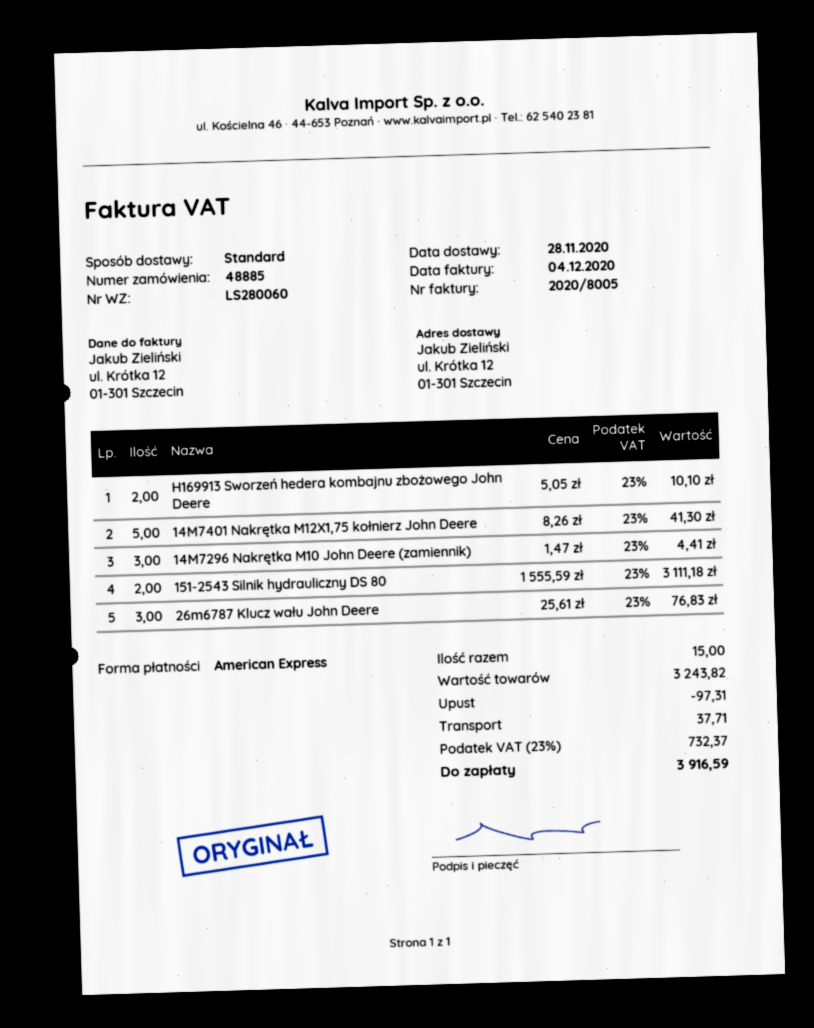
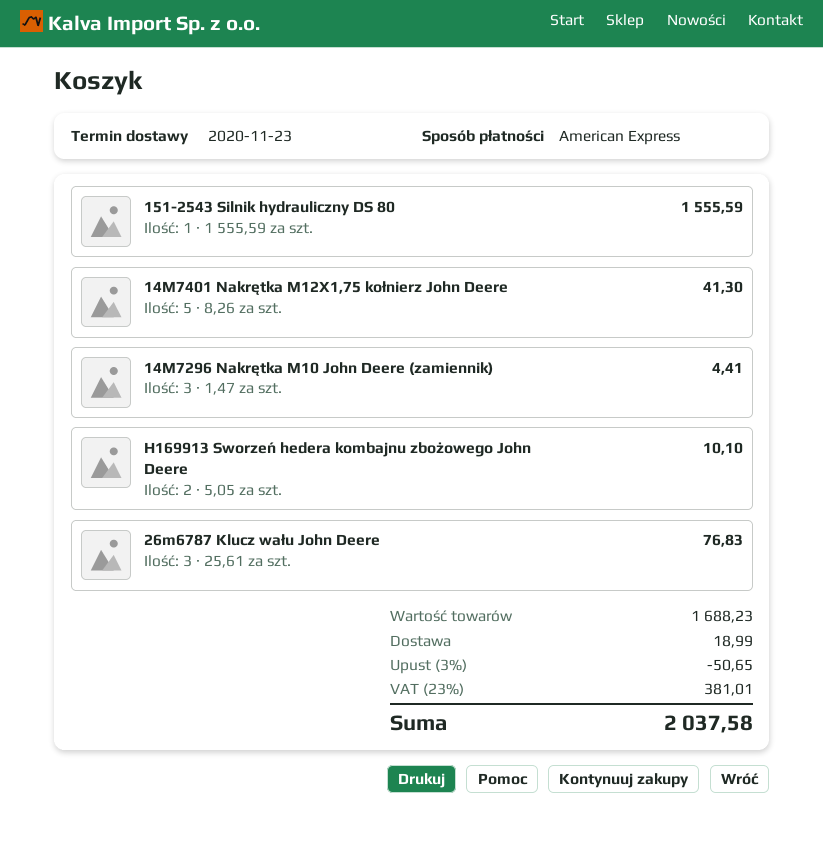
delivery date: 2020-11-28 -> 2020-11-23
151-2543 Silnik hydrauliczny DS 80: 2 x 1555.59 = 3111.18 -> 1 x 1555.59 = 1555.59
subtotal: 3243.82 -> 1688.23
discount: 97.31 -> 50.65
shipping: 37.71 -> 18.99
tax: 23% = 732.37 -> 23% = 381.01
total: 3916.59 -> 2037.58

